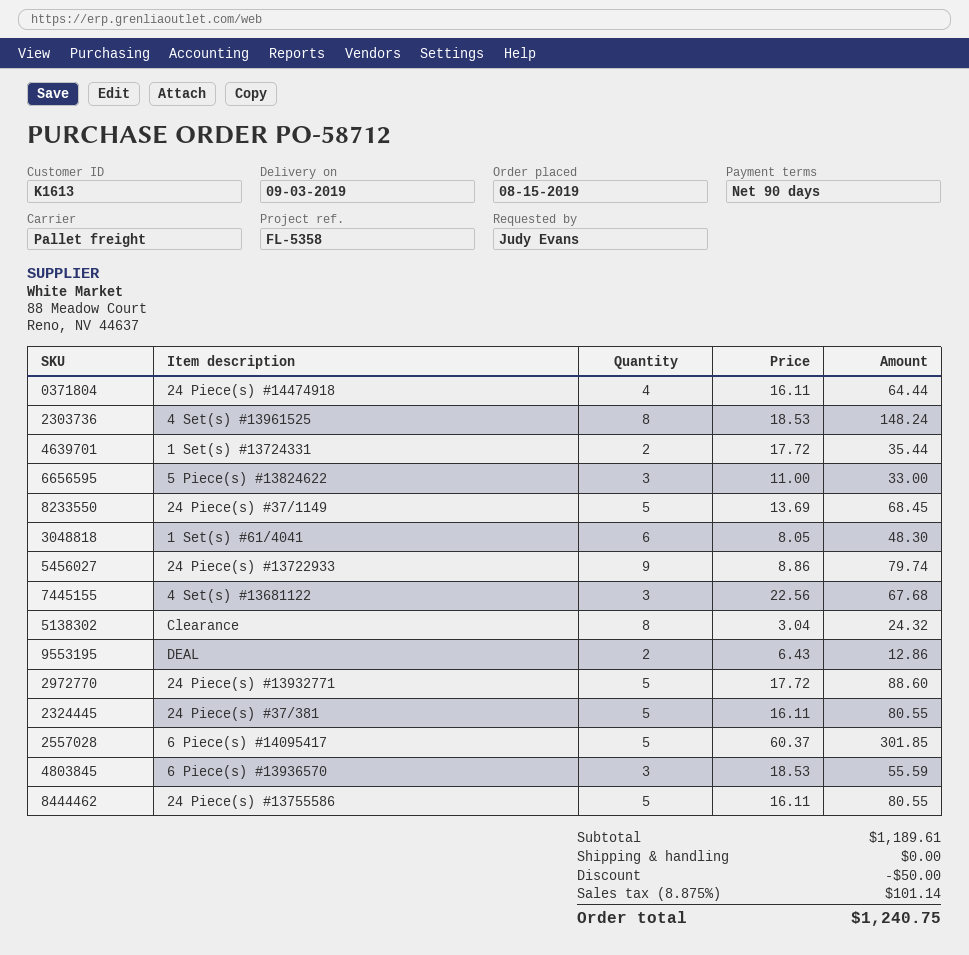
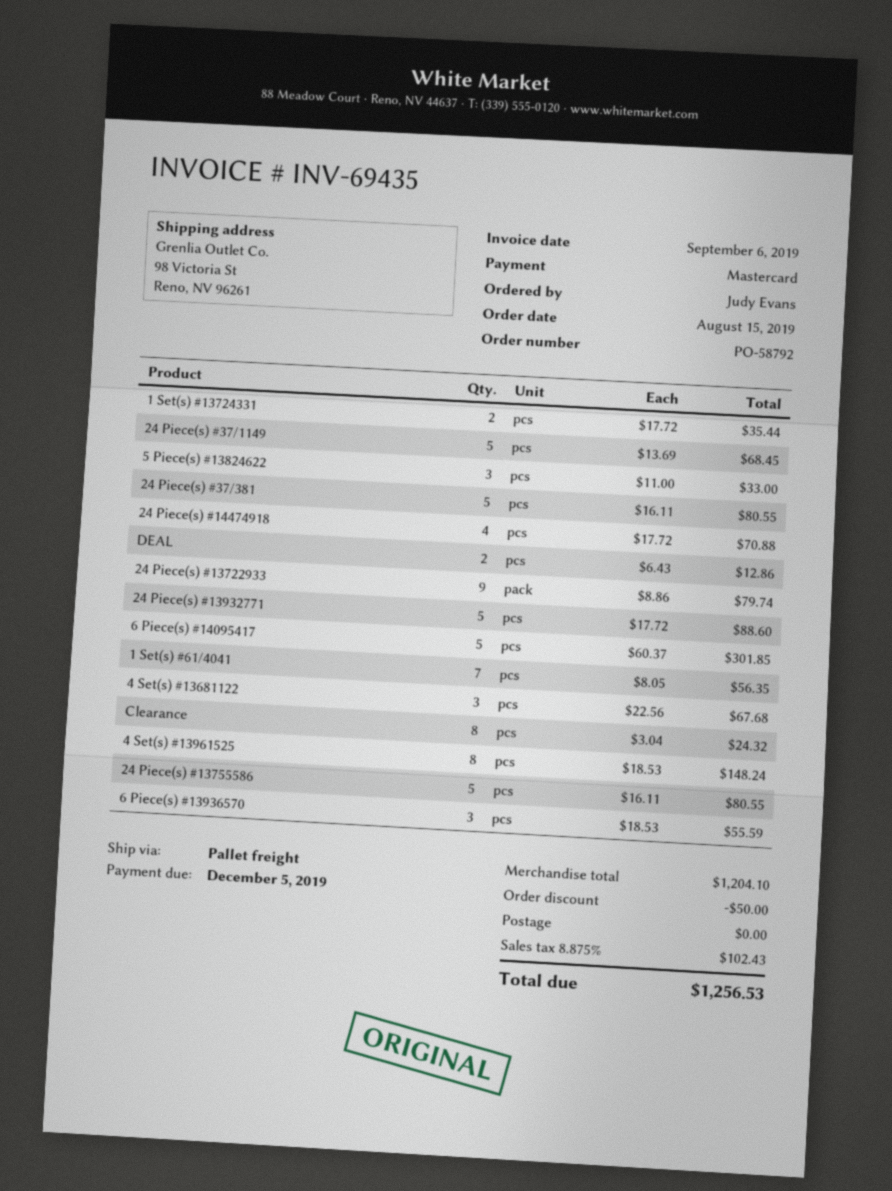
order number: PO-58712 -> PO-58792
24 Piece(s) #14474918: 4 x 16.11 = 64.44 -> 4 x 17.72 = 70.88
1 Set(s) #61/4041: 6 x 8.05 = 48.30 -> 7 x 8.05 = 56.35
subtotal: 1189.61 -> 1204.10
tax: 8.875% = 101.14 -> 8.875% = 102.43
total: 1240.75 -> 1256.53

